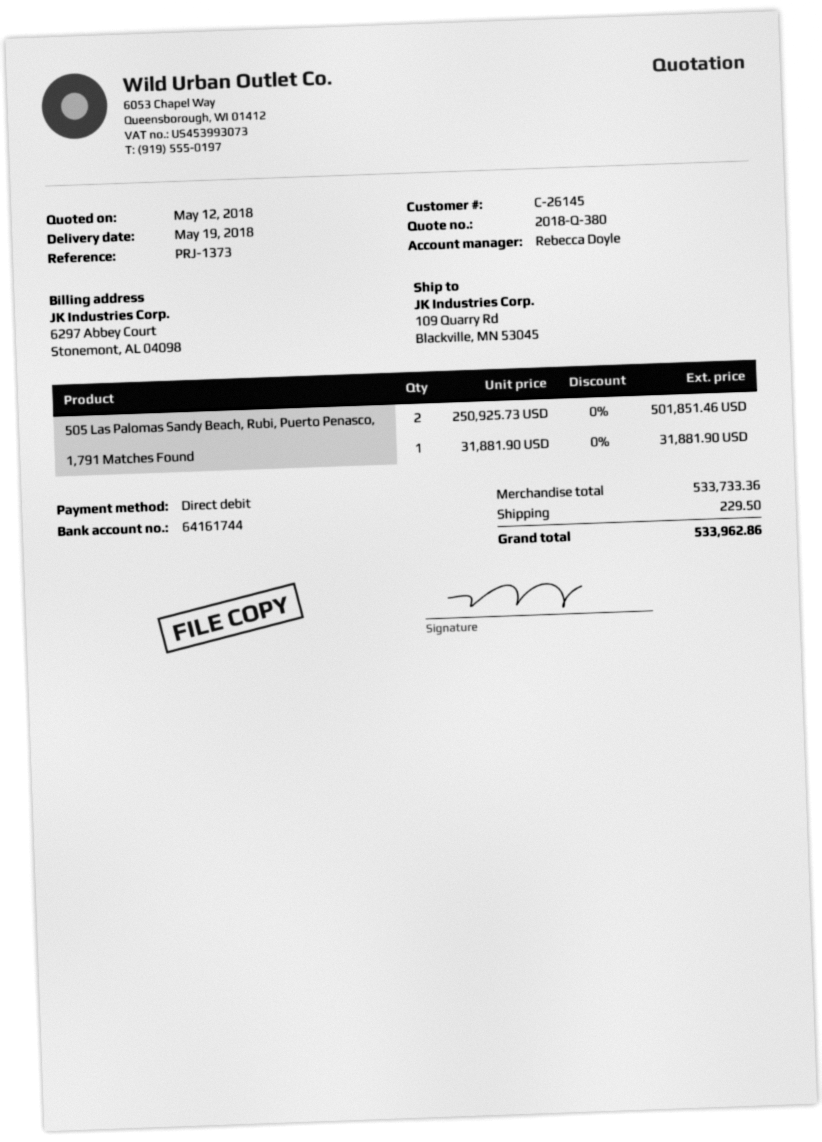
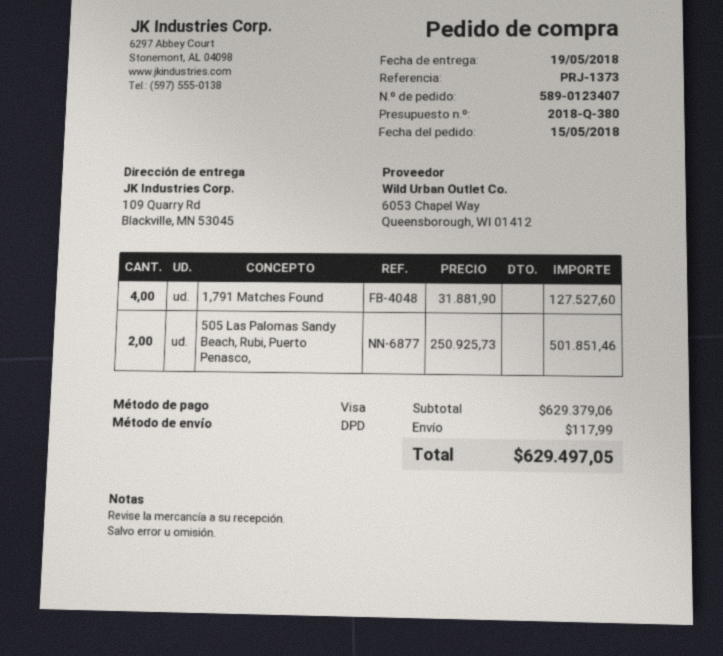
payment method: direct debit -> Visa
1,791 Matches Found: 1 x 31881.90 = 31881.90 -> 4 x 31881.90 = 127527.60
subtotal: 533733.36 -> 629379.06
shipping: 229.50 -> 117.99
total: 533962.86 -> 629497.05

